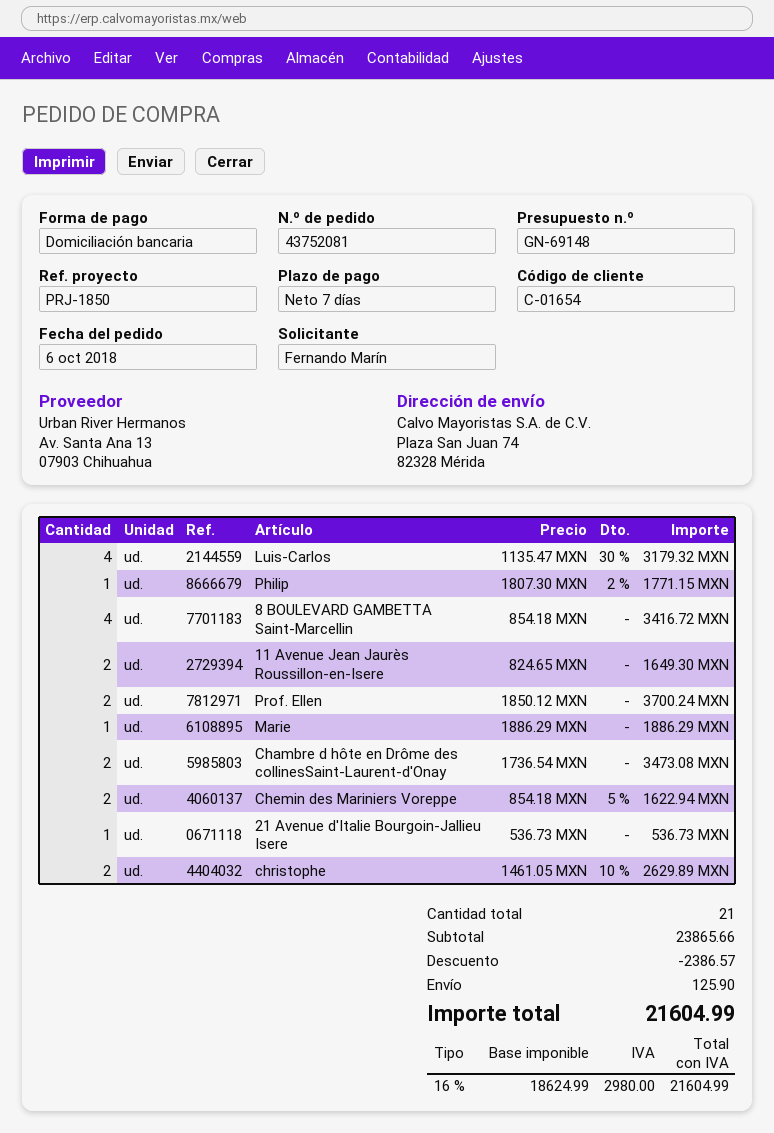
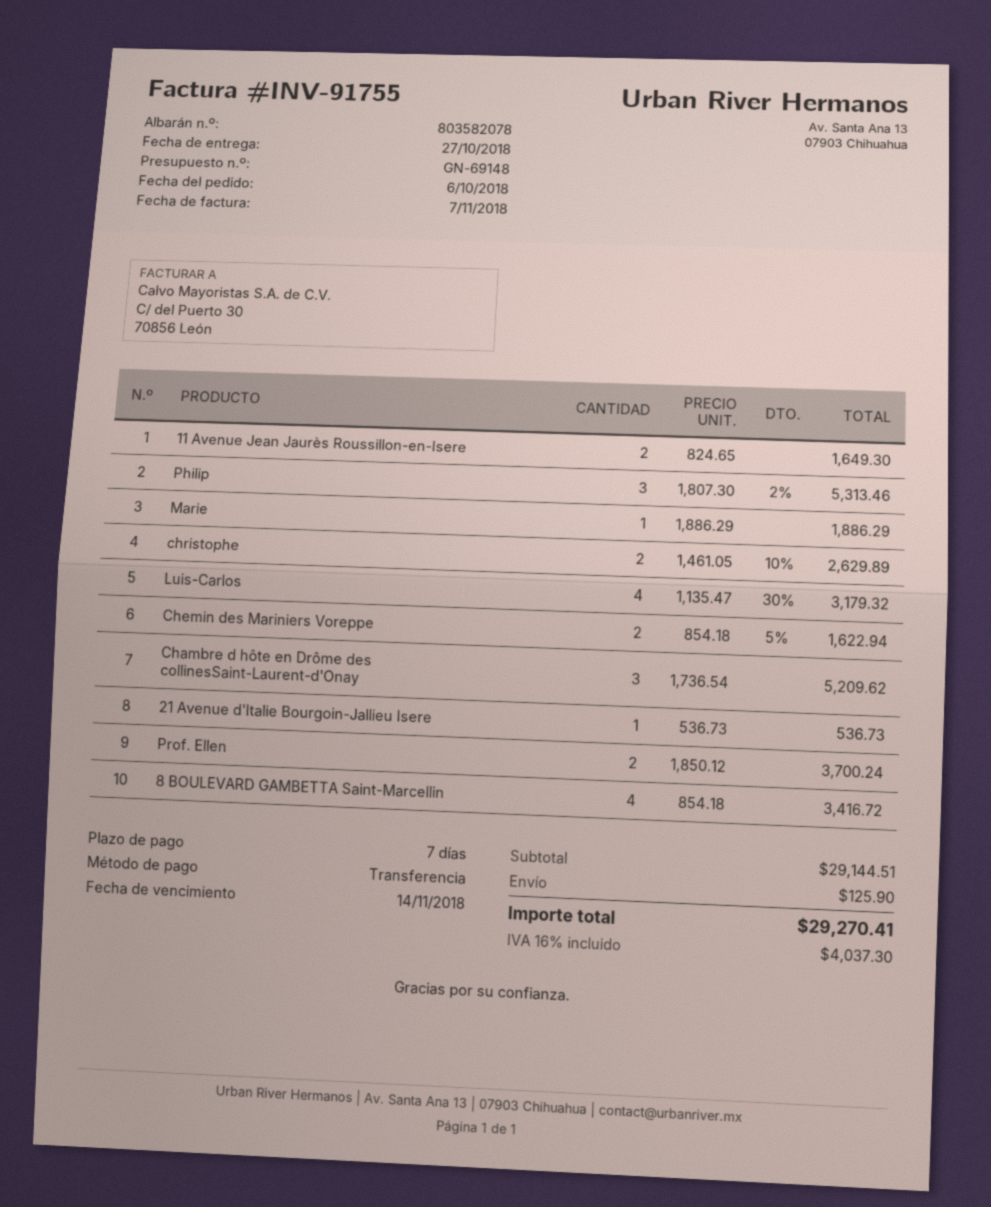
payment method: direct debit -> bank transfer
Philip: 1 x 1807.30 - 2% = 1771.15 -> 3 x 1807.30 - 2% = 5313.46
Chambre d hôte en Drôme des collinesSaint-Laurent-d'Onay: 2 x 1736.54 = 3473.08 -> 3 x 1736.54 = 5209.62
subtotal: 23865.66 -> 29144.51
discount: 2386.57 -> none
tax: 16% = 2980.00 -> 16% = 4037.30
total: 21604.99 -> 29270.41

